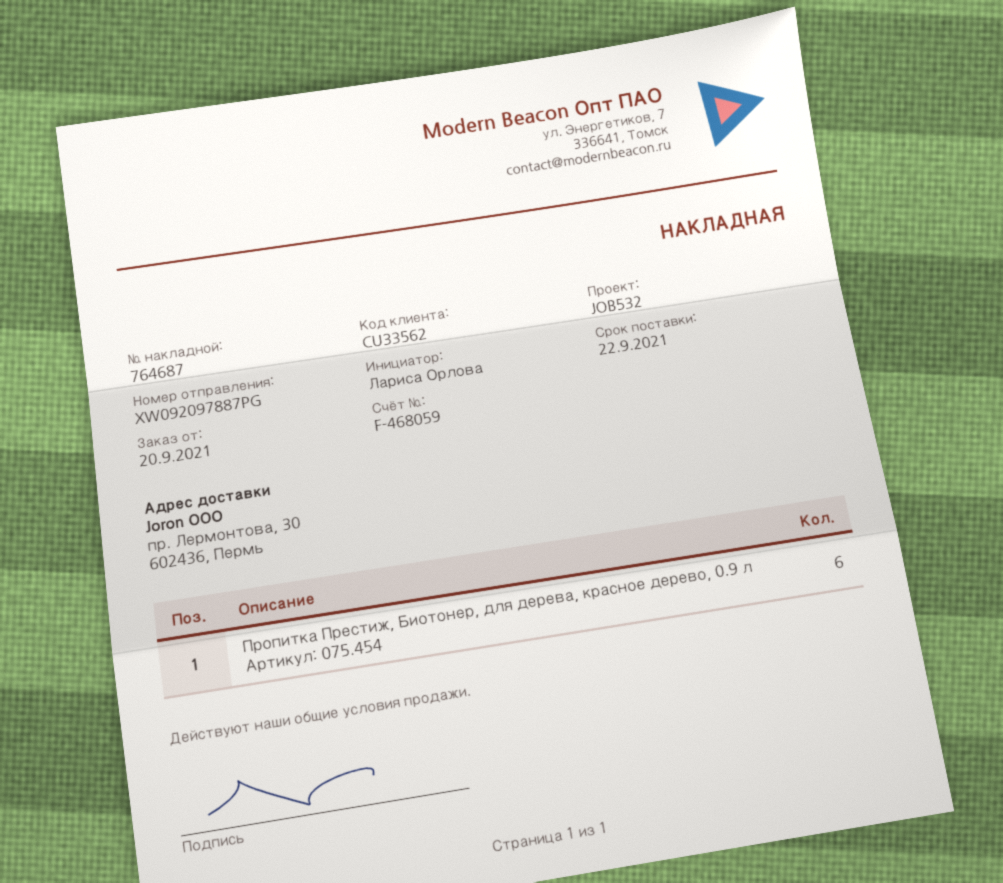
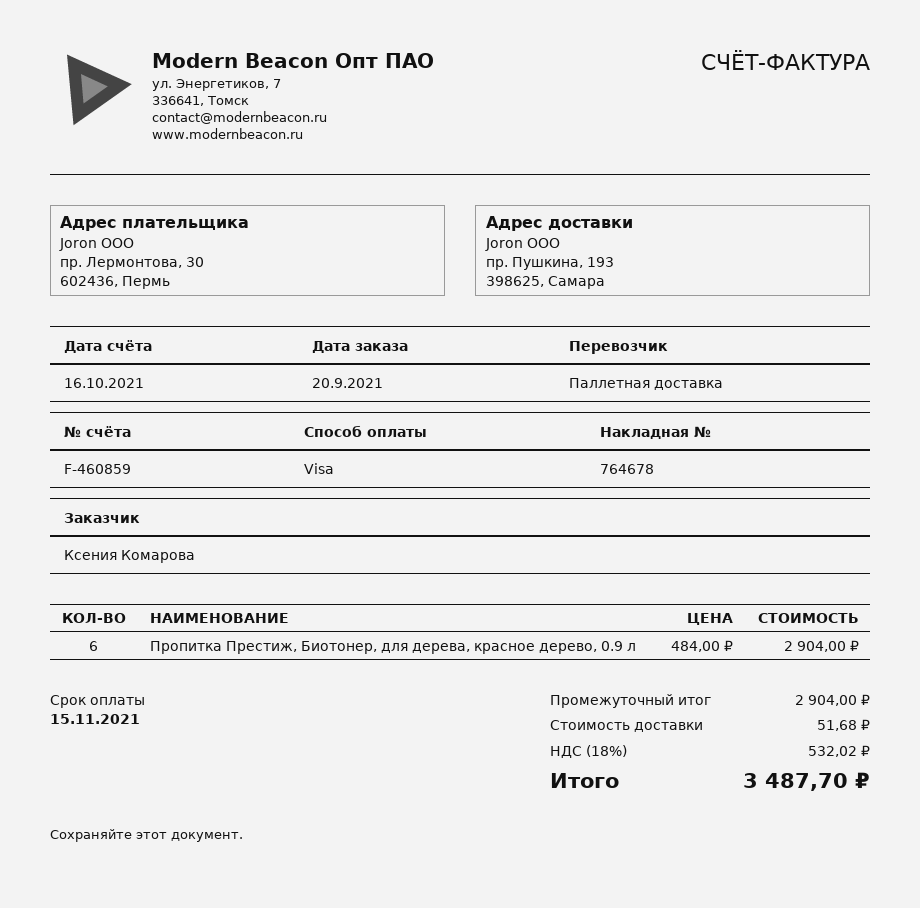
delivery note number: 764687 -> 764678
invoice number: F-468059 -> F-460859
ordered by: Лариса Орлова -> Ксения Комарова
ship to: пр. Лермонтова, 30, 602436, Пермь -> пр. Пушкина, 193, 398625, Самара

